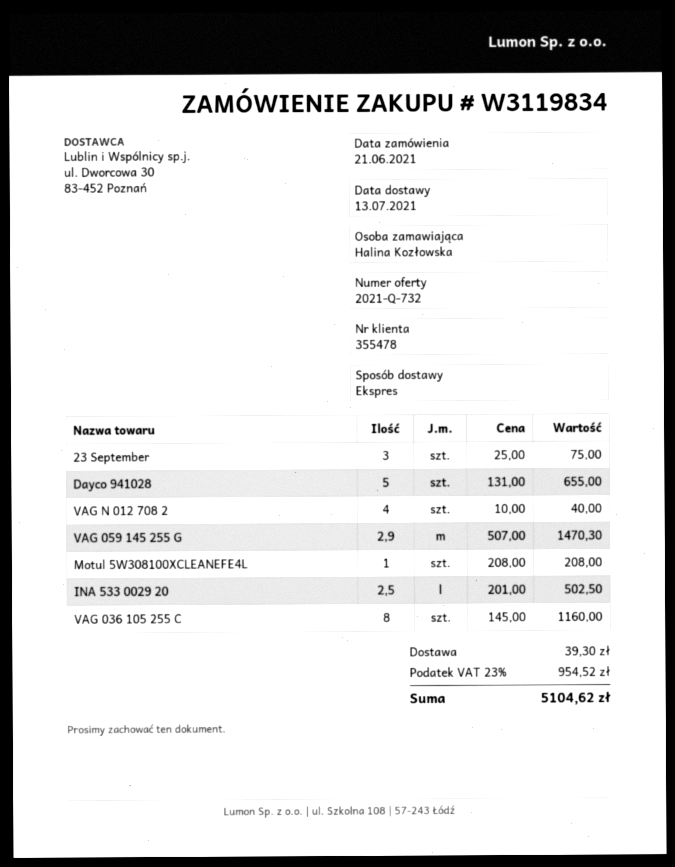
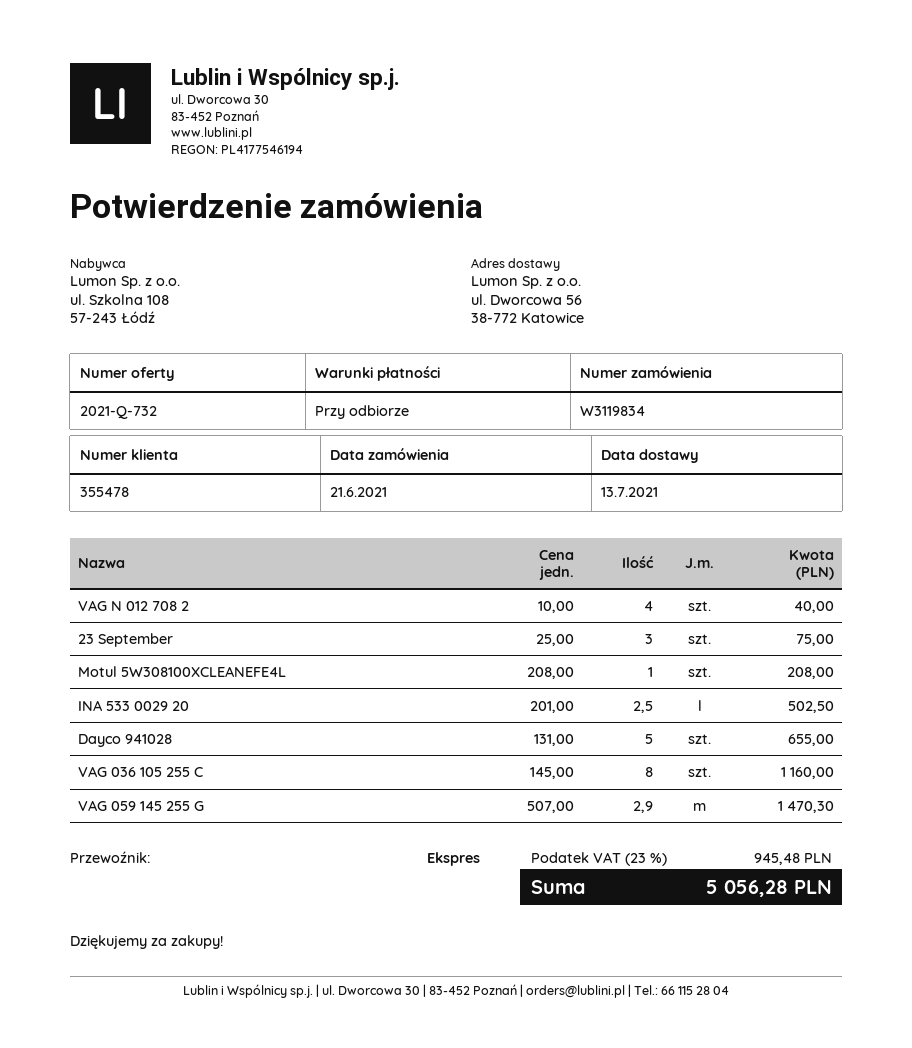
shipping: 39.30 -> none
tax: 23% = 954.52 -> 23% = 945.48
total: 5104.62 -> 5056.28

